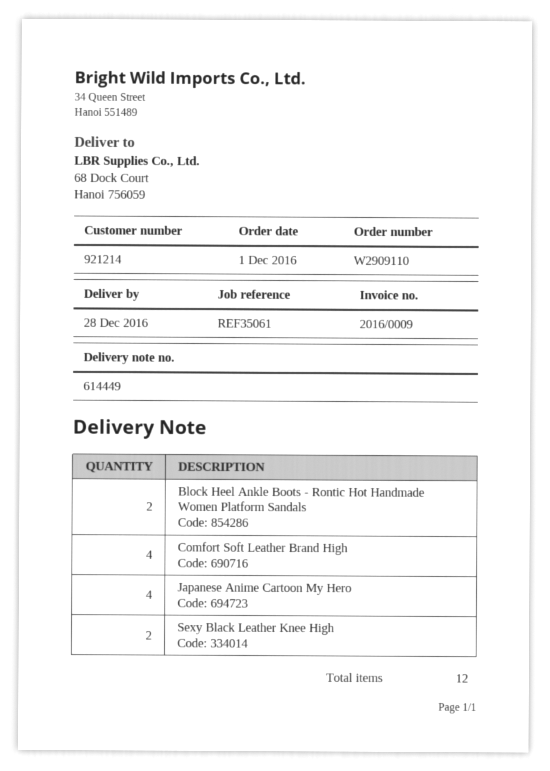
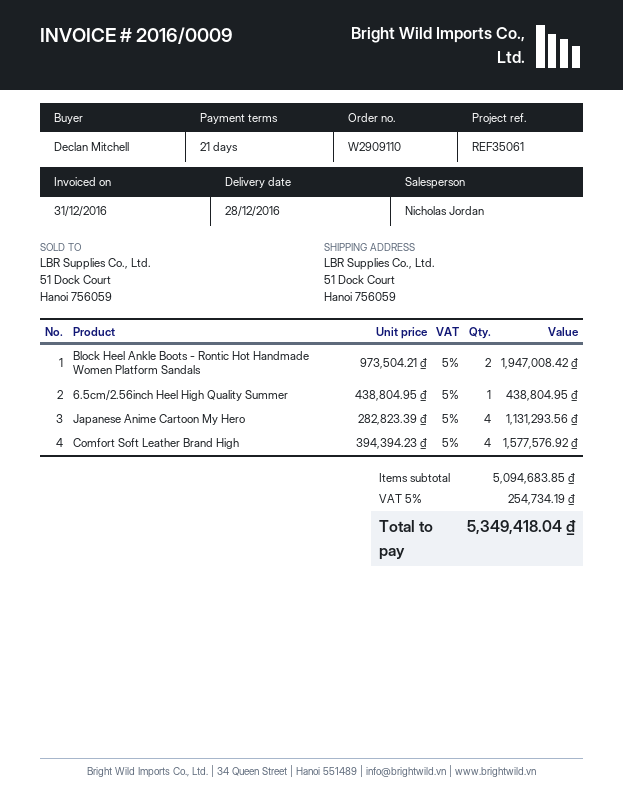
ship to: 68 Dock Court, Hanoi 756059 -> 51 Dock Court, Hanoi 756059
Sexy Black Leather Knee High: 2 -> none
6.5cm/2.56inch Heel High Quality Summer: none -> 1

